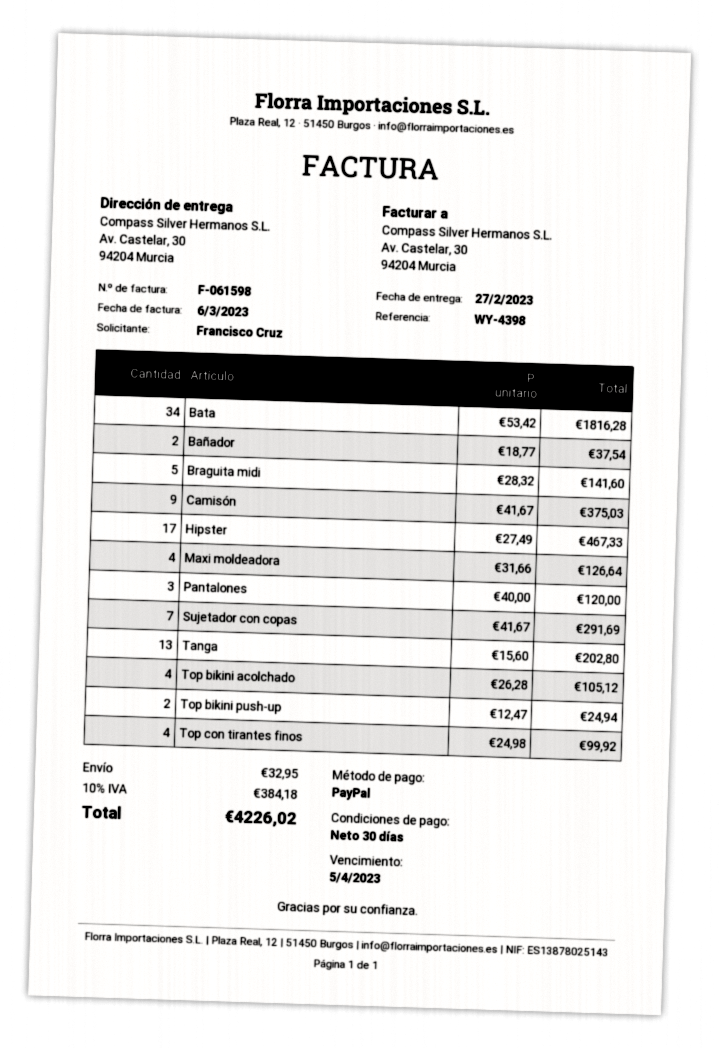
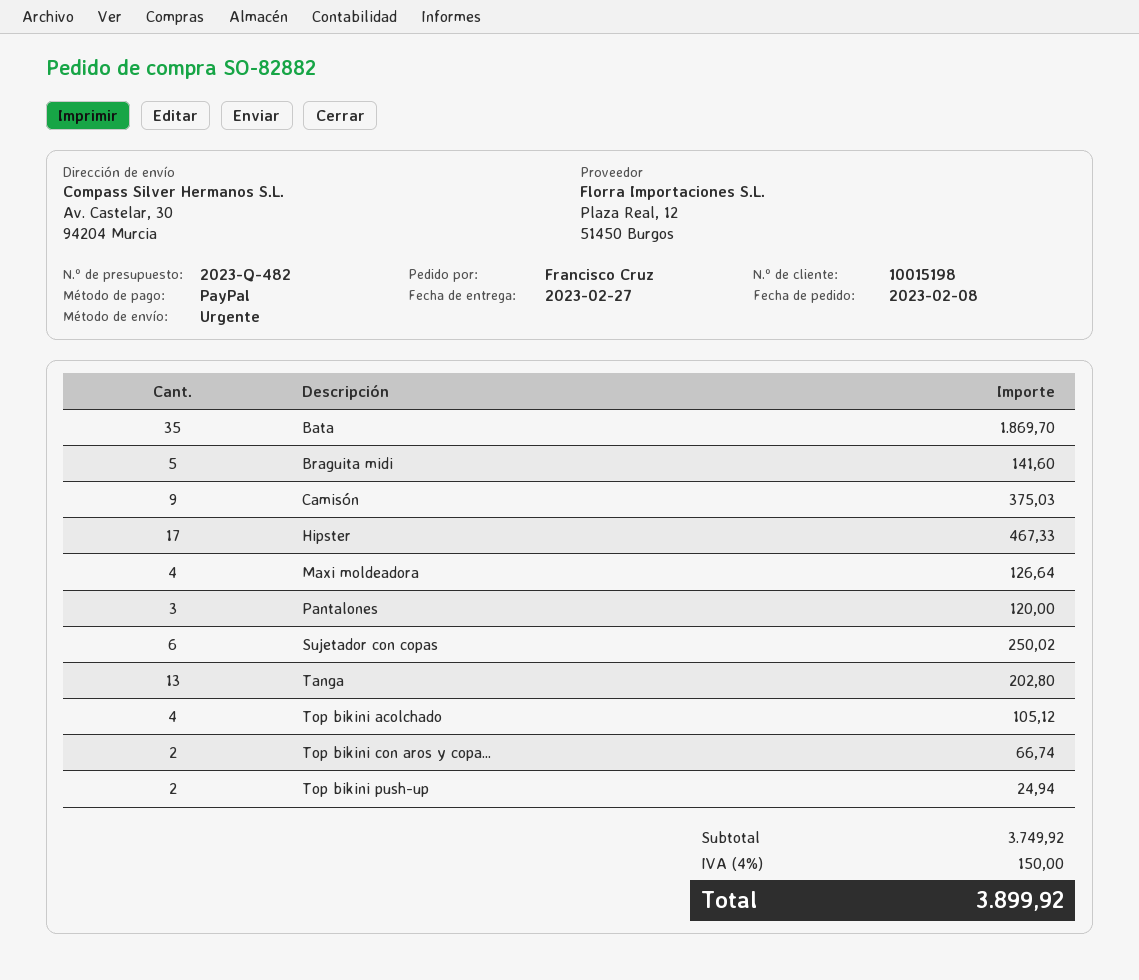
Bata: 34 for 1816.28 -> 35 for 1869.70
Bañador: 2 for 37.54 -> none
Sujetador con copas: 7 for 291.69 -> 6 for 250.02
Top con tirantes finos: 4 for 99.92 -> none
Top bikini con aros y copa...: none -> 2 for 66.74
shipping: 32.95 -> none
tax: 10% = 384.18 -> 4% = 150.00
total: 4226.02 -> 3899.92

